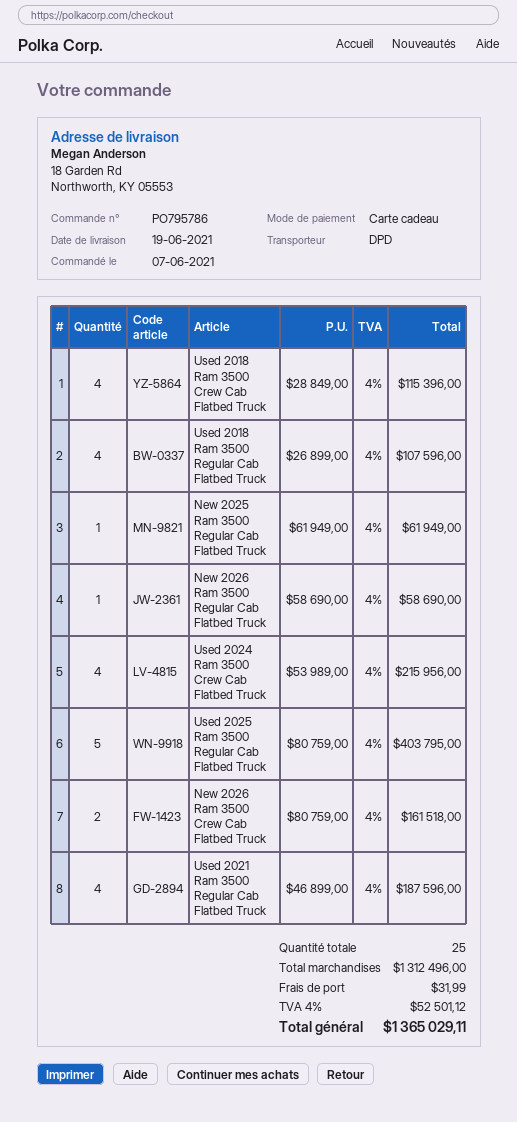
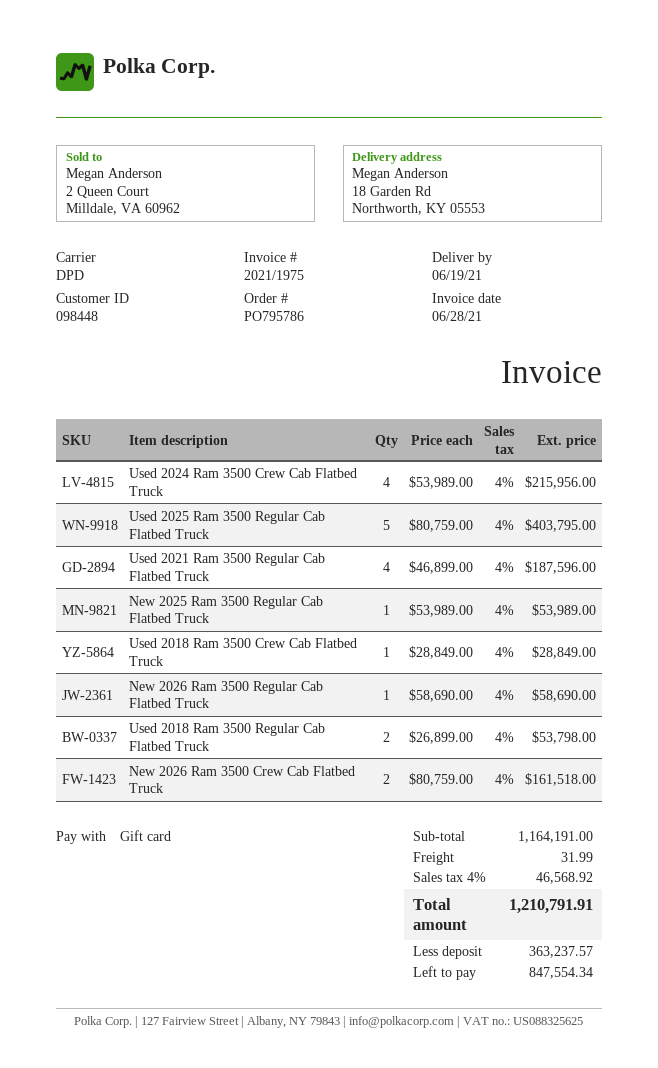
Used 2018 Ram 3500 Crew Cab Flatbed Truck: 4 x 28849.00 = 115396.00 -> 1 x 28849.00 = 28849.00
Used 2018 Ram 3500 Regular Cab Flatbed Truck: 4 x 26899.00 = 107596.00 -> 2 x 26899.00 = 53798.00
New 2025 Ram 3500 Regular Cab Flatbed Truck: 1 x 61949.00 = 61949.00 -> 1 x 53989.00 = 53989.00
subtotal: 1312496.00 -> 1164191.00
tax: 4% = 52501.12 -> 4% = 46568.92
total: 1365029.11 -> 1210791.91

